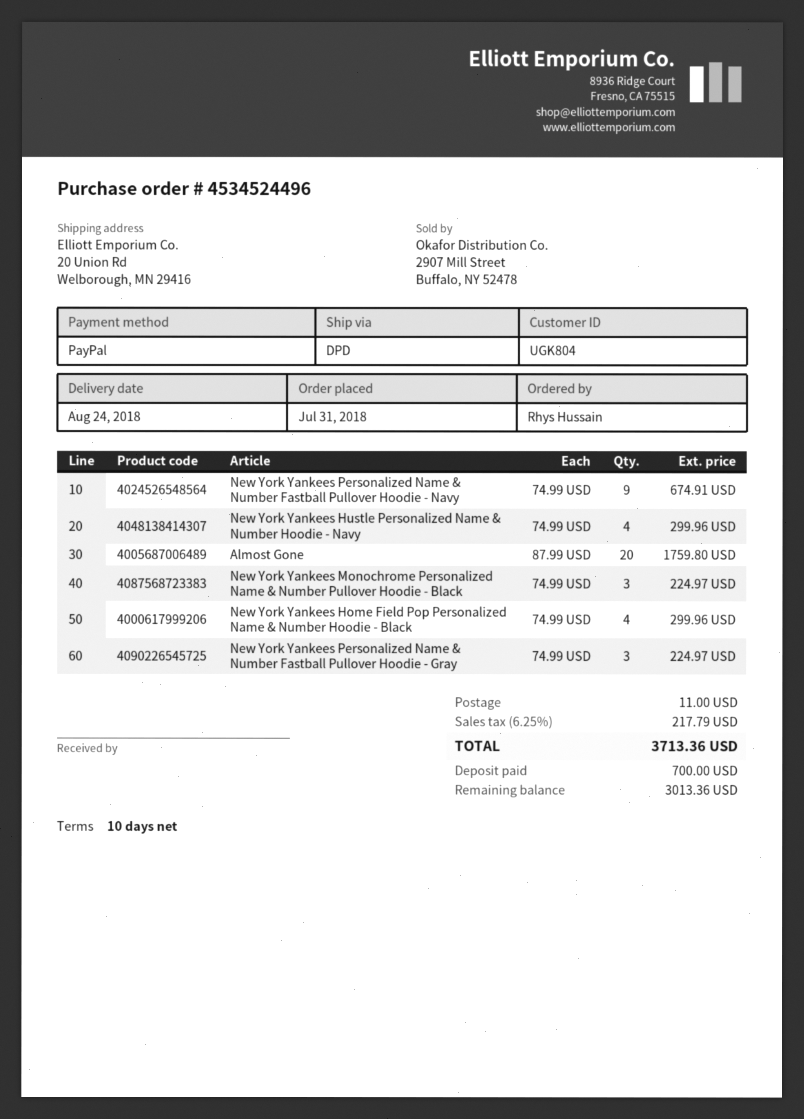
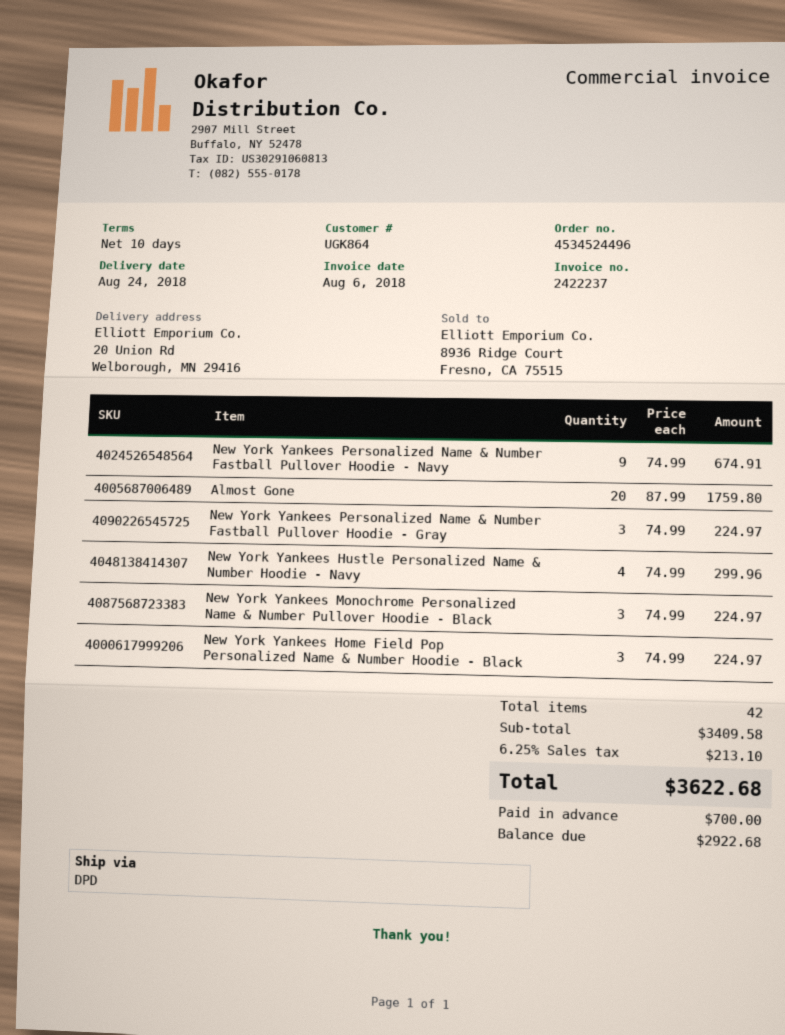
customer number: UGK804 -> UGK864
New York Yankees Home Field Pop Personalized Name & Number Hoodie - Black: 4 x 74.99 = 299.96 -> 3 x 74.99 = 224.97
shipping: 11.00 -> none
tax: 6.25% = 217.79 -> 6.25% = 213.10
total: 3713.36 -> 3622.68
balance: 3013.36 -> 2922.68

